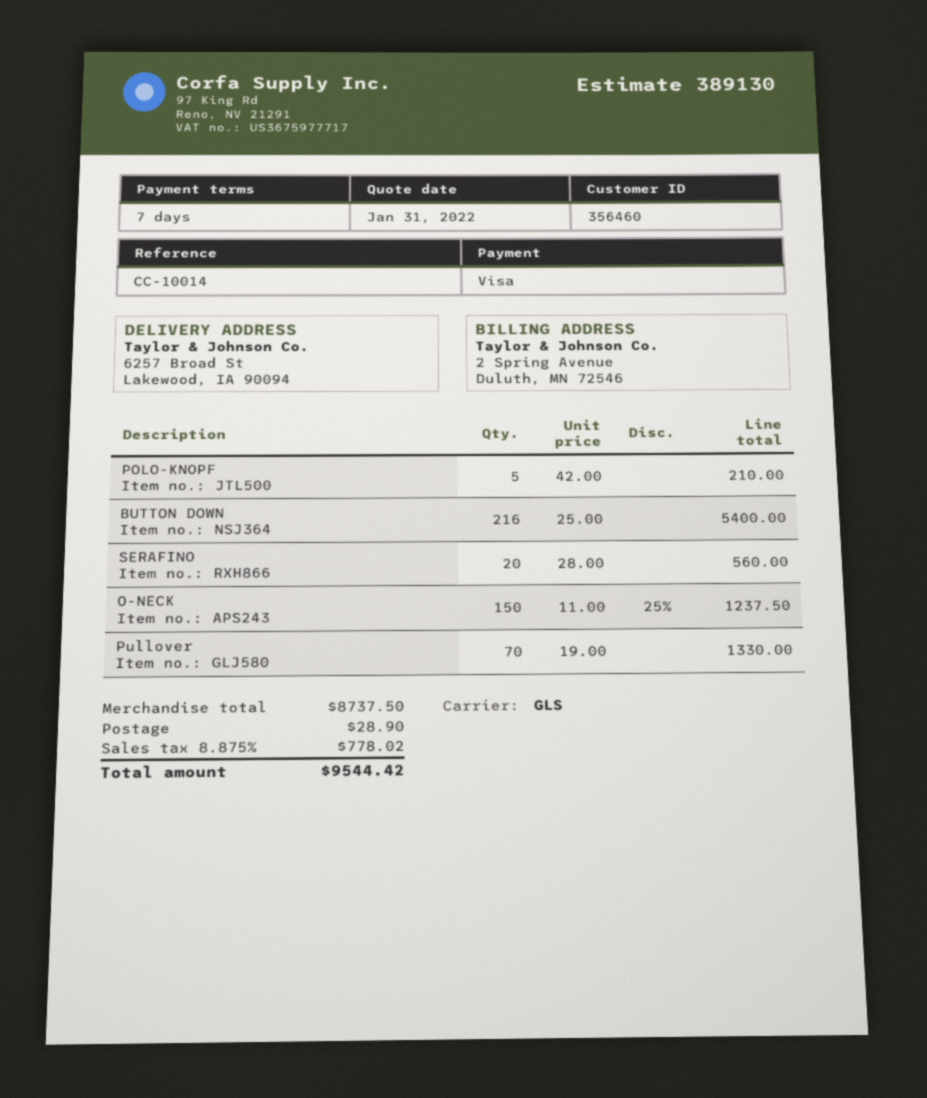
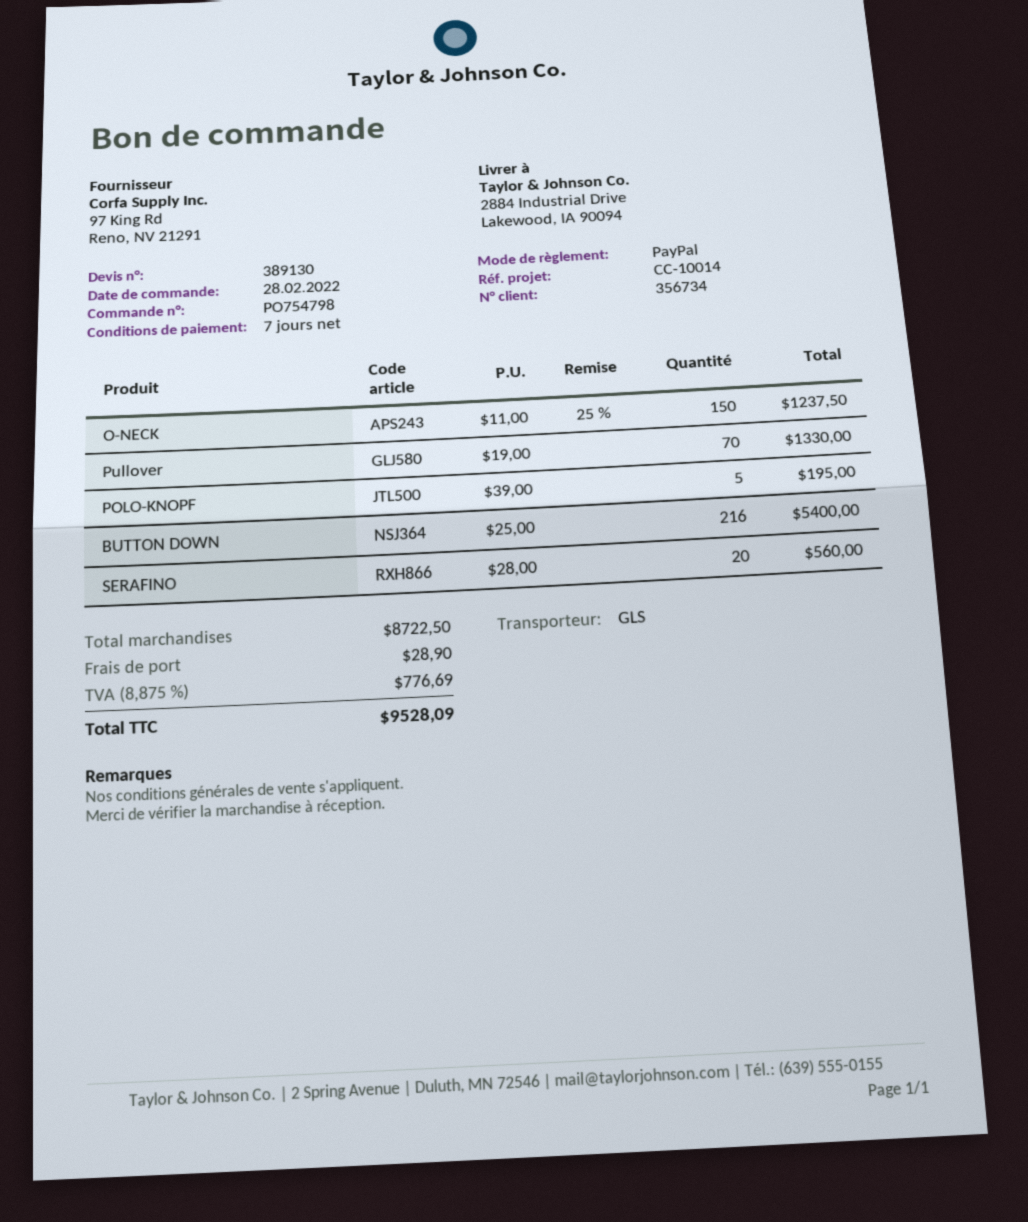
customer number: 356460 -> 356734
payment method: Visa -> PayPal
ship to: 6257 Broad St, Lakewood, IA 90094 -> 2884 Industrial Drive, Lakewood, IA 90094
POLO-KNOPF: 5 x 42.00 = 210.00 -> 5 x 39.00 = 195.00
subtotal: 8737.50 -> 8722.50
tax: 8.875% = 778.02 -> 8.875% = 776.69
total: 9544.42 -> 9528.09

